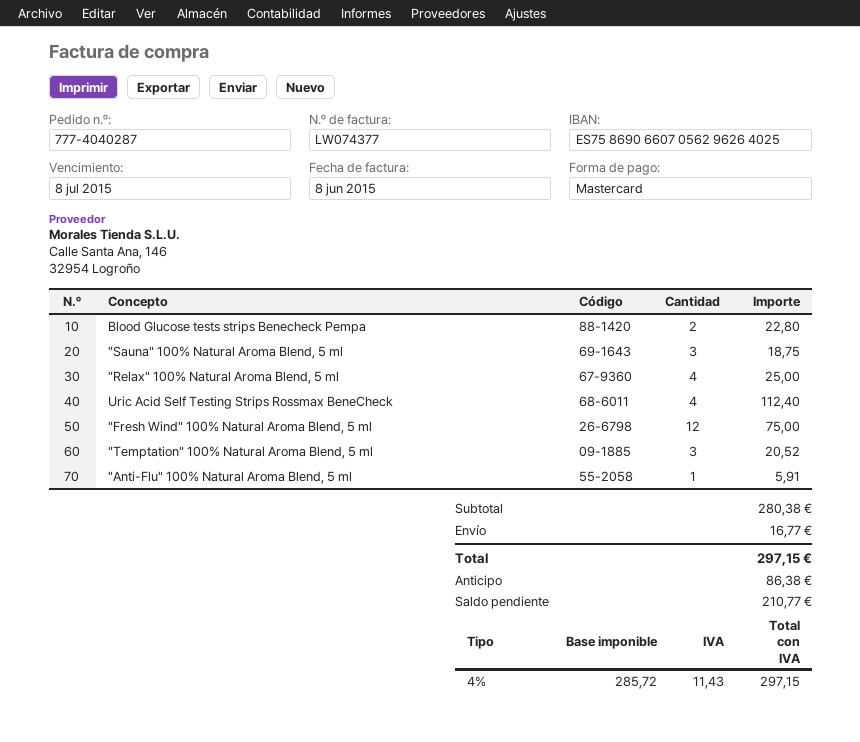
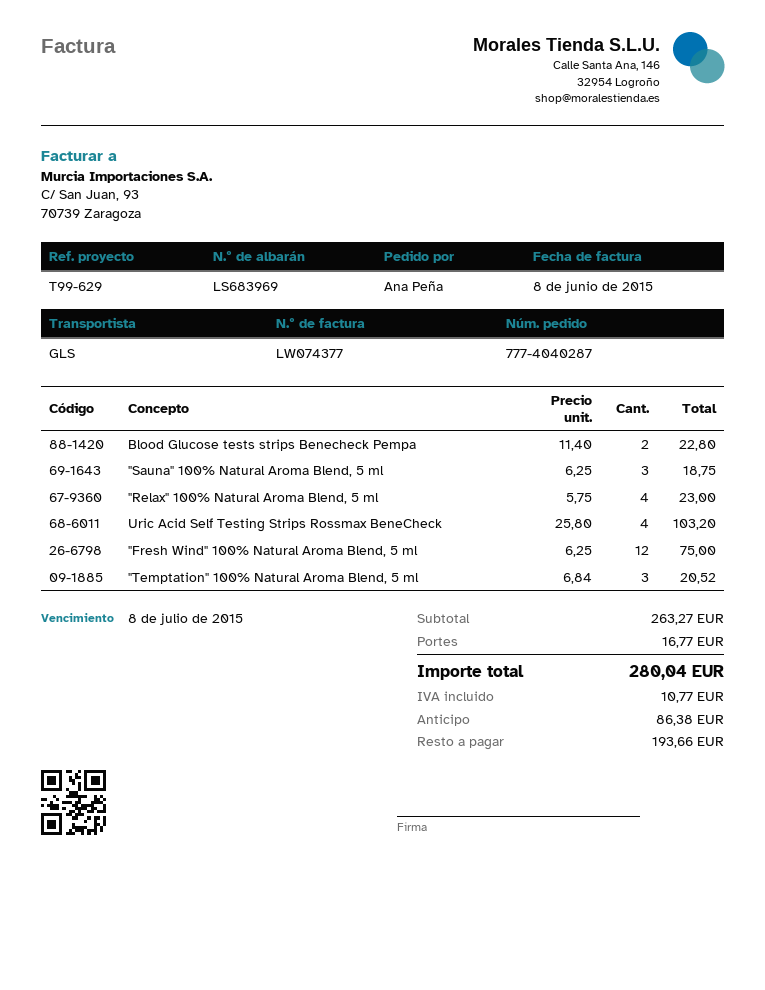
"Relax" 100% Natural Aroma Blend, 5 ml: 4 for 25.00 -> 4 for 23.00
Uric Acid Self Testing Strips Rossmax BeneCheck: 4 for 112.40 -> 4 for 103.20
"Anti-Flu" 100% Natural Aroma Blend, 5 ml: 1 for 5.91 -> none
subtotal: 280.38 -> 263.27
tax: 11.43 -> 10.77
total: 297.15 -> 280.04
balance: 210.77 -> 193.66

